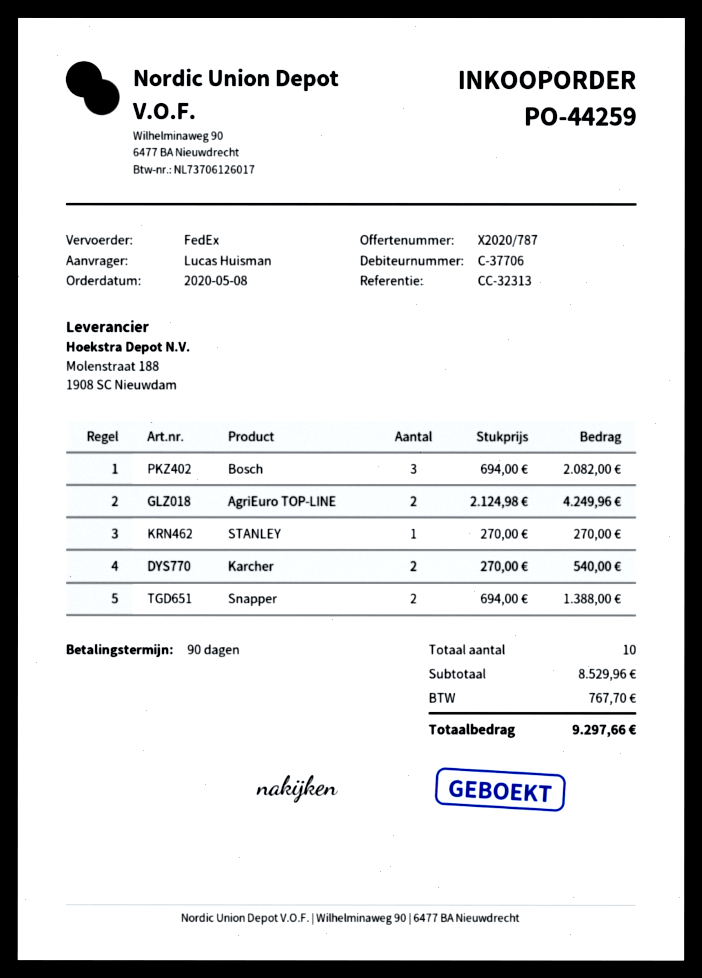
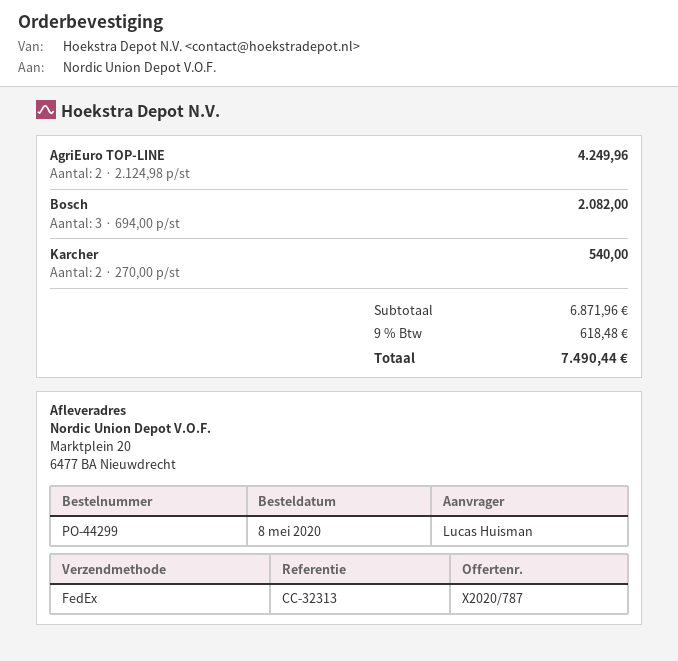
order number: PO-44259 -> PO-44299
STANLEY: 1 x 270.00 = 270.00 -> none
Snapper: 2 x 694.00 = 1388.00 -> none
subtotal: 8529.96 -> 6871.96
tax: 767.70 -> 618.48
total: 9297.66 -> 7490.44

